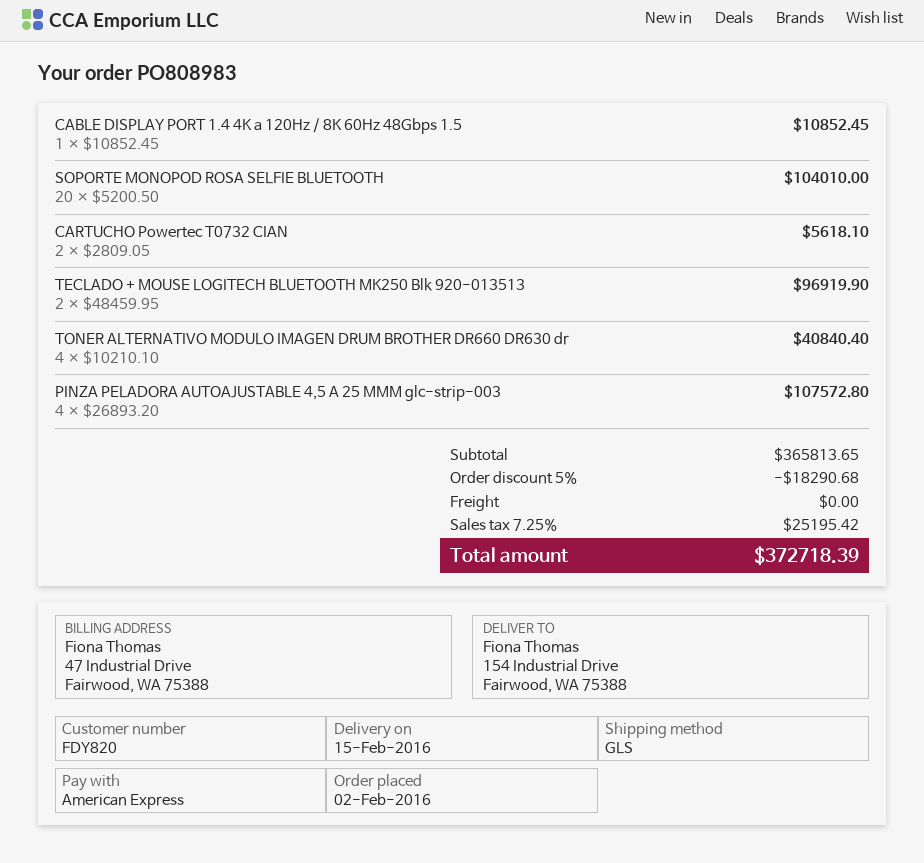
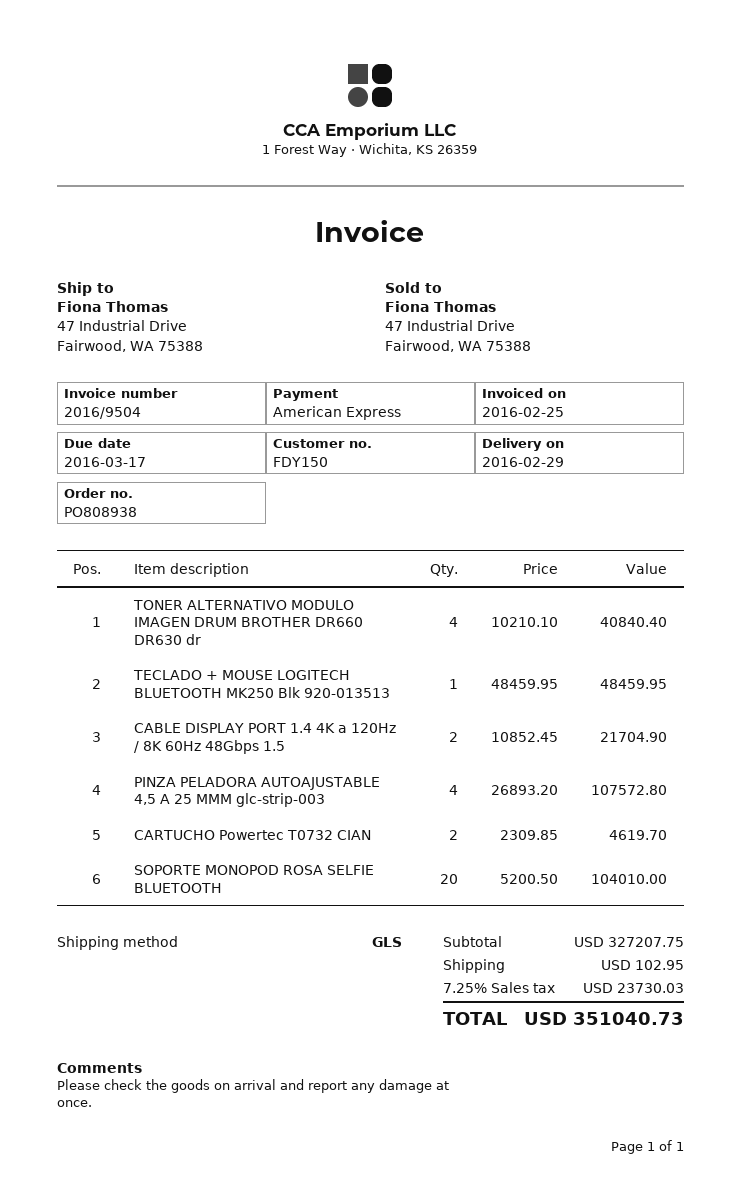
order number: PO808983 -> PO808938
delivery date: 2016-02-15 -> 2016-02-29
customer number: FDY820 -> FDY150
ship to: 154 Industrial Drive, Fairwood, WA 75388 -> 47 Industrial Drive, Fairwood, WA 75388
CABLE DISPLAY PORT 1.4 4K a 120Hz / 8K 60Hz 48Gbps 1.5: 1 x 10852.45 = 10852.45 -> 2 x 10852.45 = 21704.90
CARTUCHO Powertec T0732 CIAN: 2 x 2809.05 = 5618.10 -> 2 x 2309.85 = 4619.70
TECLADO + MOUSE LOGITECH BLUETOOTH MK250 Blk 920-013513: 2 x 48459.95 = 96919.90 -> 1 x 48459.95 = 48459.95
subtotal: 365813.65 -> 327207.75
discount: 5% = 18290.68 -> none
shipping: 0.00 -> 102.95
tax: 7.25% = 25195.42 -> 7.25% = 23730.03
total: 372718.39 -> 351040.73

